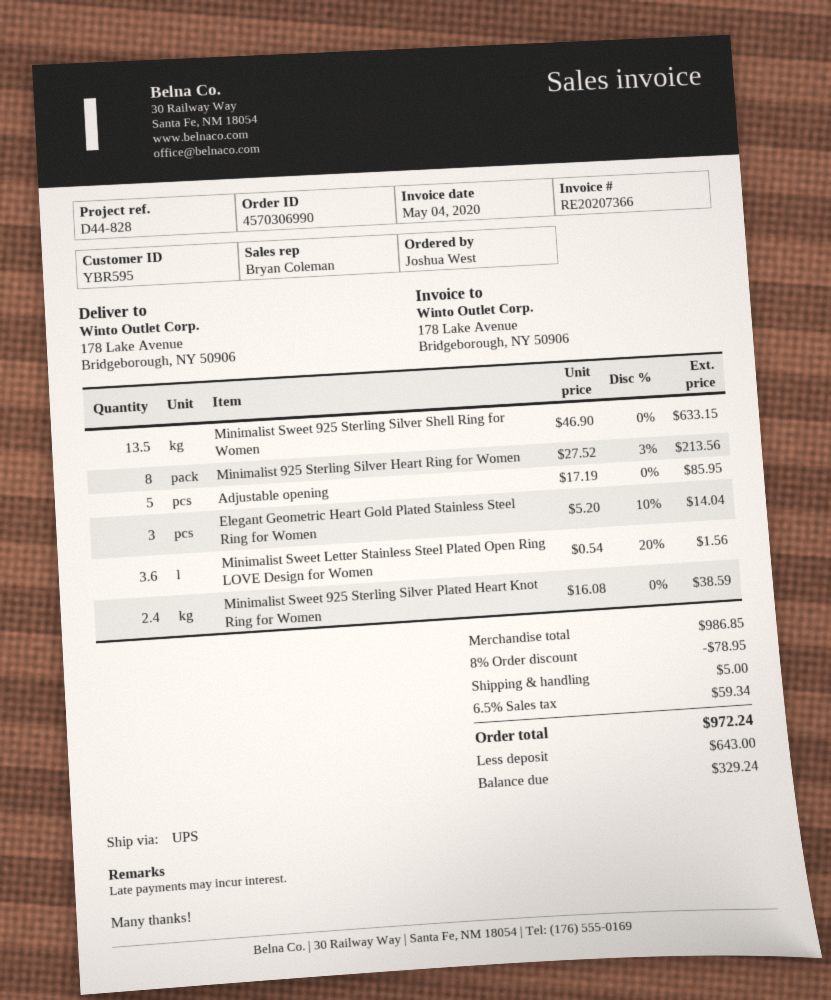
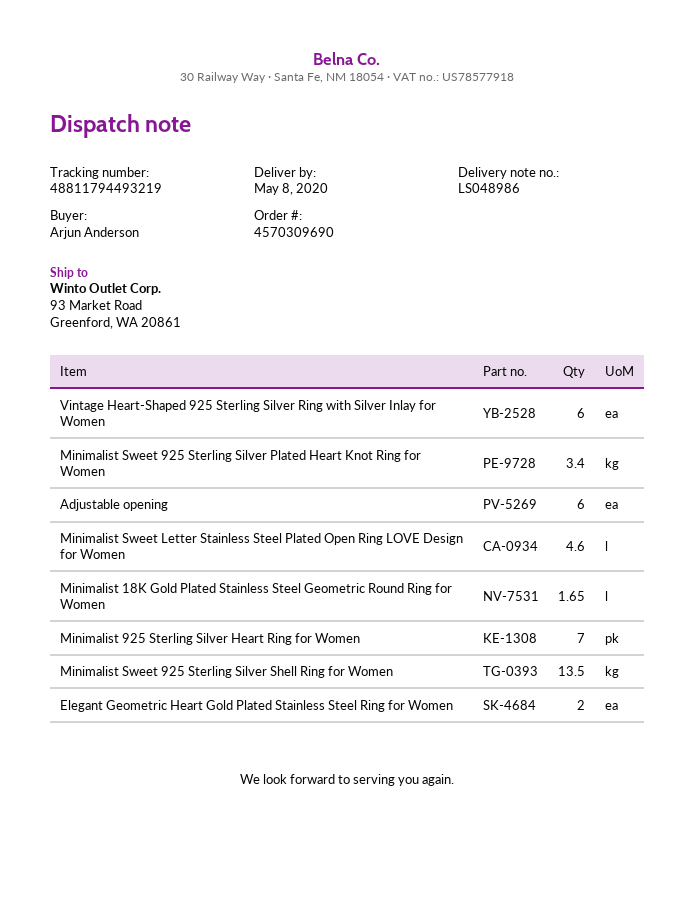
order number: 4570306990 -> 4570309690
ordered by: Joshua West -> Arjun Anderson
ship to: 178 Lake Avenue, Bridgeborough, NY 50906 -> 93 Market Road, Greenford, WA 20861
Minimalist 925 Sterling Silver Heart Ring for Women: 8 -> 7
Adjustable opening: 5 -> 6
Elegant Geometric Heart Gold Plated Stainless Steel Ring for Women: 3 -> 2
Minimalist Sweet Letter Stainless Steel Plated Open Ring LOVE Design for Women: 3.6 -> 4.6
Minimalist Sweet 925 Sterling Silver Plated Heart Knot Ring for Women: 2.4 -> 3.4
Vintage Heart-Shaped 925 Sterling Silver Ring with Silver Inlay for Women: none -> 6
Minimalist 18K Gold Plated Stainless Steel Geometric Round Ring for Women: none -> 1.65

